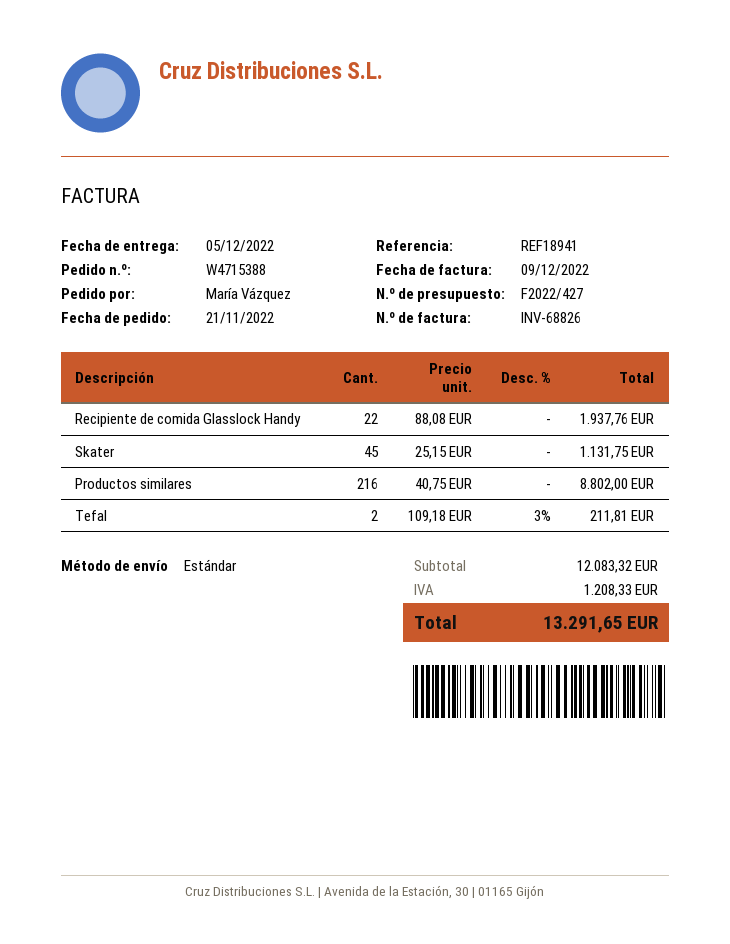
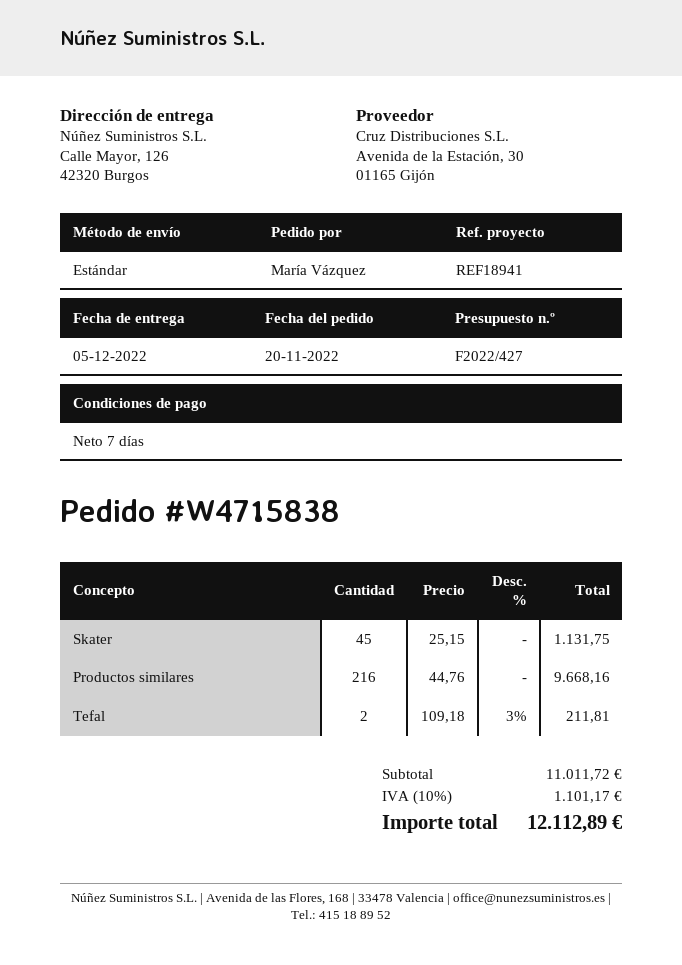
order number: W4715388 -> W4715838
order date: 2022-11-21 -> 2022-11-20
Recipiente de comida Glasslock Handy: 22 x 88.08 = 1937.76 -> none
Productos similares: 216 x 40.75 = 8802.00 -> 216 x 44.76 = 9668.16
subtotal: 12083.32 -> 11011.72
tax: 1208.33 -> 1101.17
total: 13291.65 -> 12112.89

